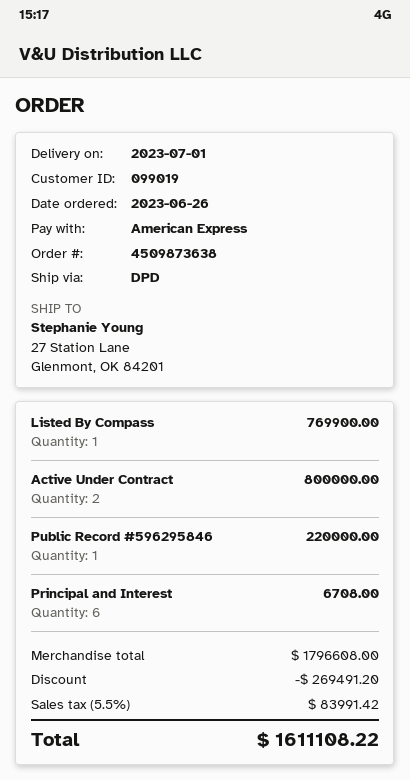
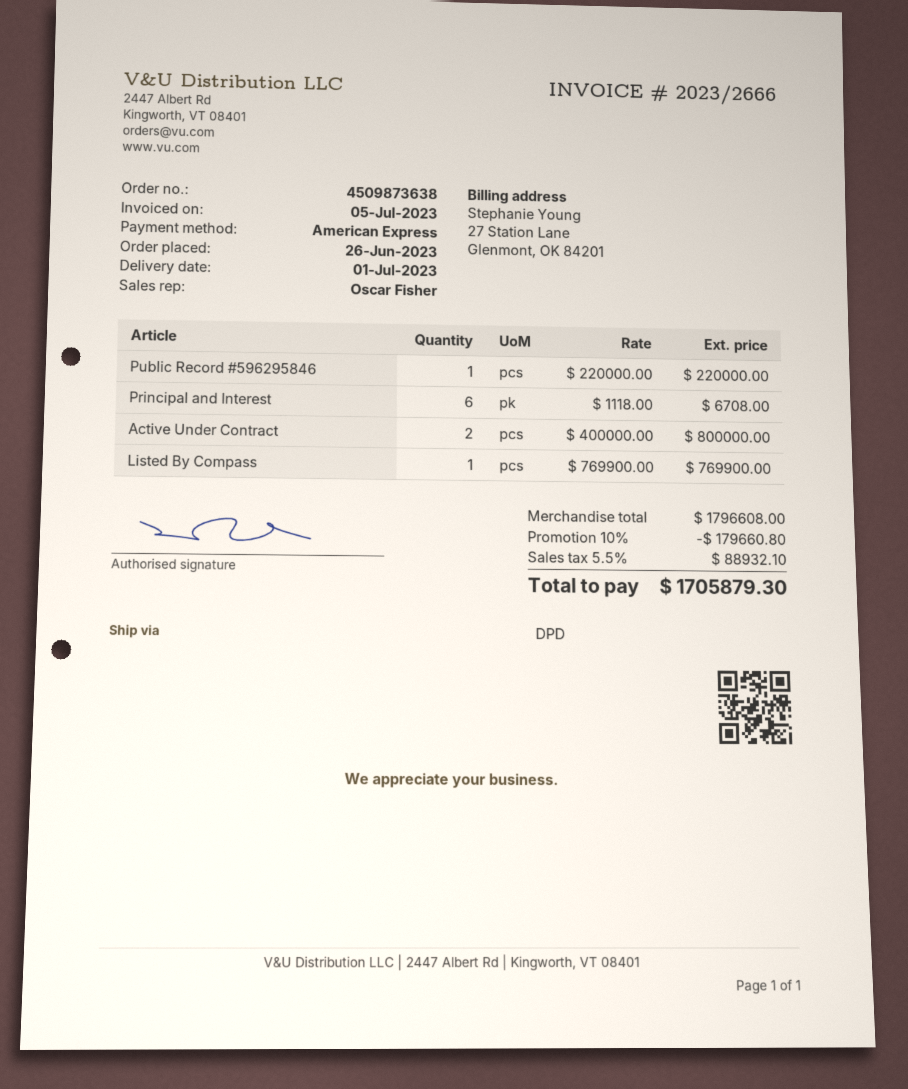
discount: 269491.20 -> 179660.80
tax: 5.5% = 83991.42 -> 5.5% = 88932.10
total: 1611108.22 -> 1705879.30

